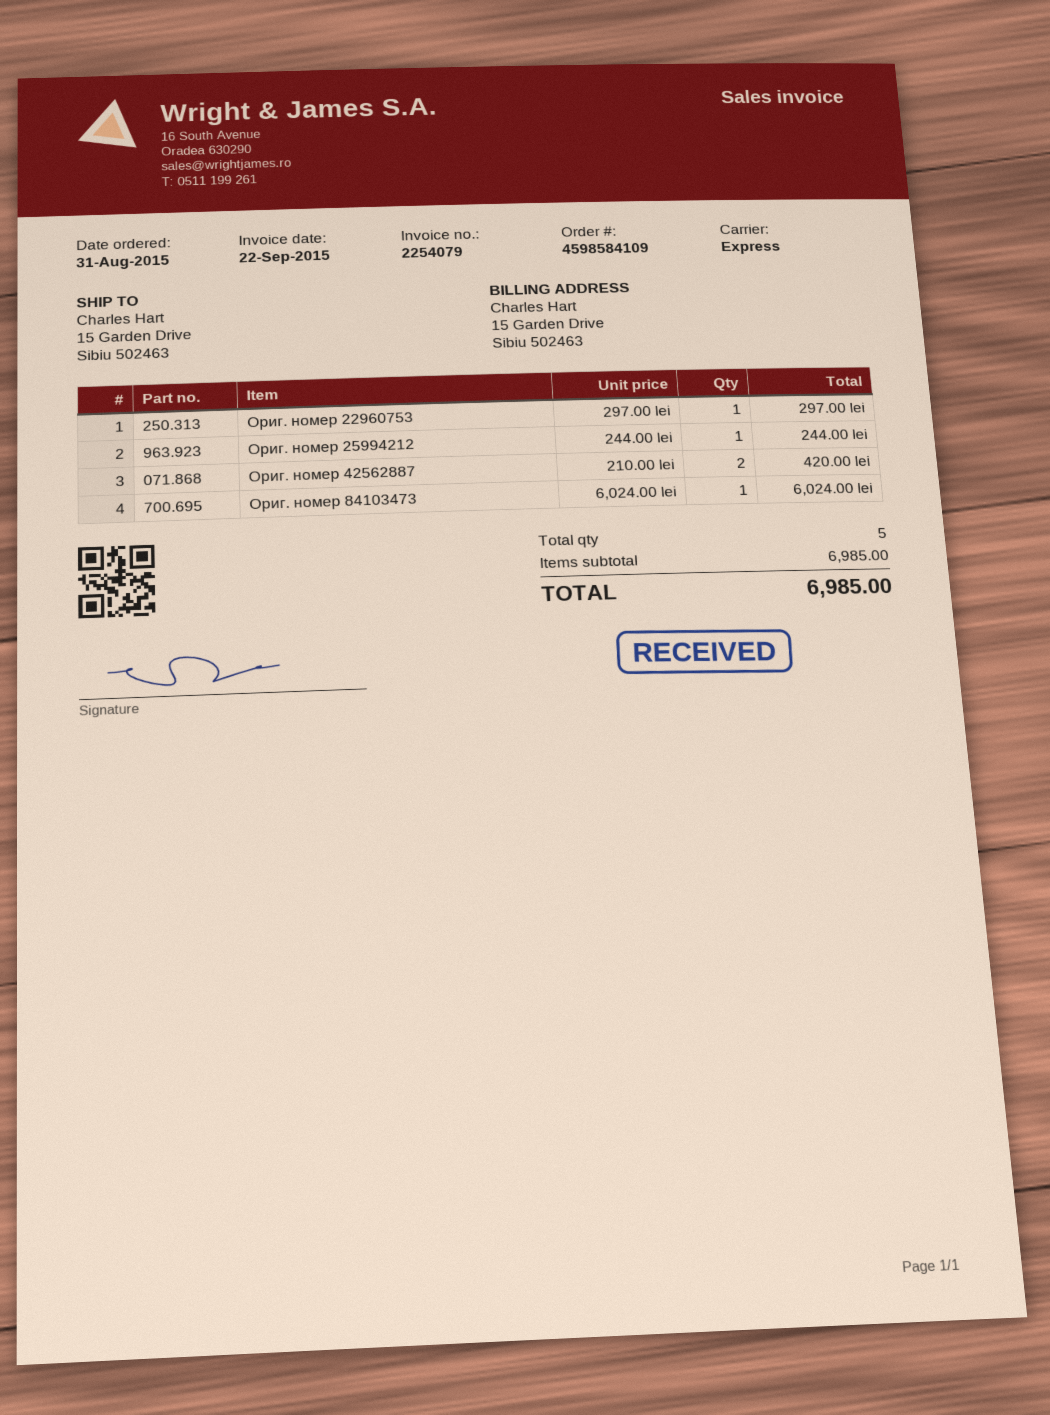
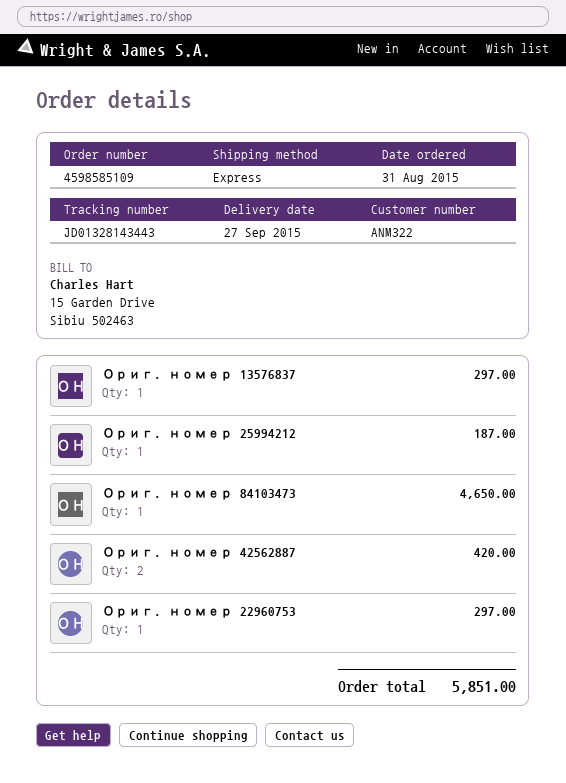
order number: 4598584109 -> 4598585109
Ориг. номер 25994212: 1 for 244.00 -> 1 for 187.00
Ориг. номер 84103473: 1 for 6024.00 -> 1 for 4650.00
Ориг. номер 13576837: none -> 1 for 297.00
total: 6985.00 -> 5851.00

